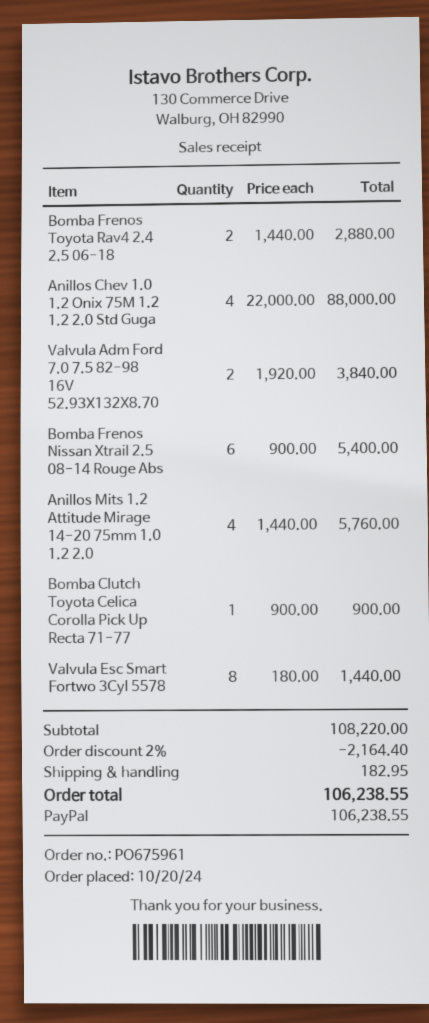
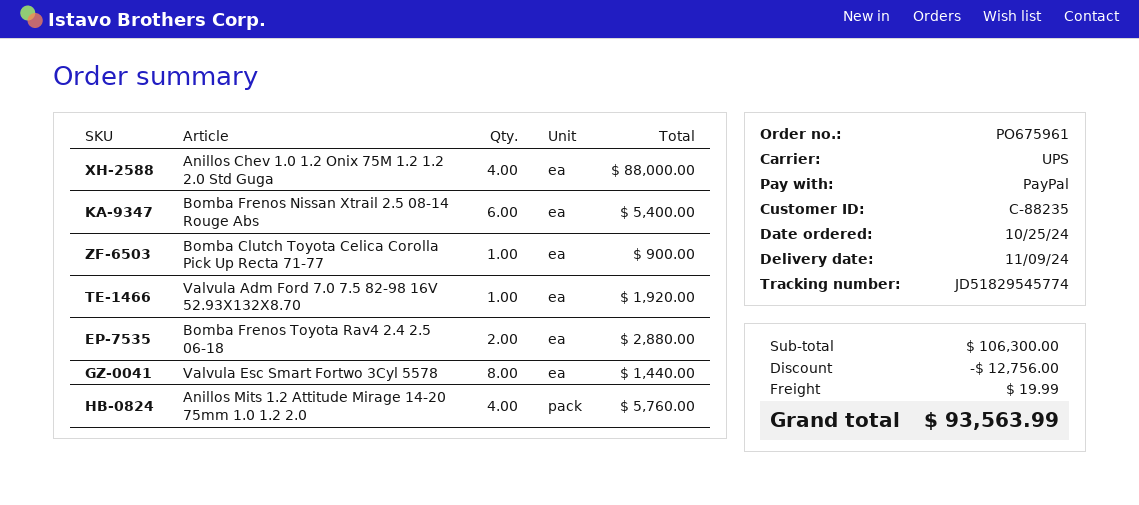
order date: 2024-10-20 -> 2024-10-25
Valvula Adm Ford 7.0 7.5 82-98 16V 52.93X132X8.70: 2 for 3840.00 -> 1 for 1920.00
subtotal: 108220.00 -> 106300.00
discount: 2164.40 -> 12756.00
shipping: 182.95 -> 19.99
total: 106238.55 -> 93563.99

